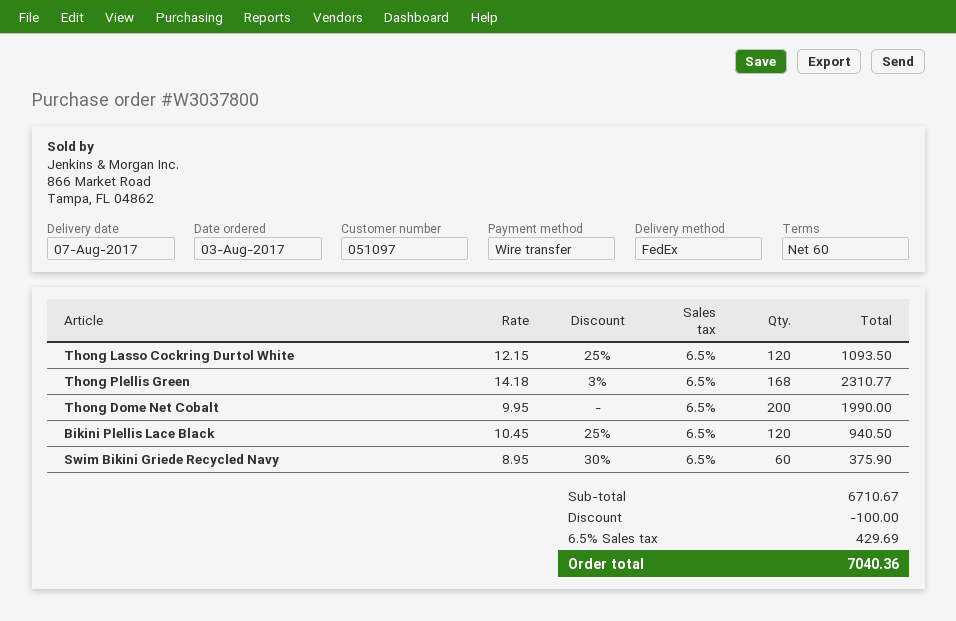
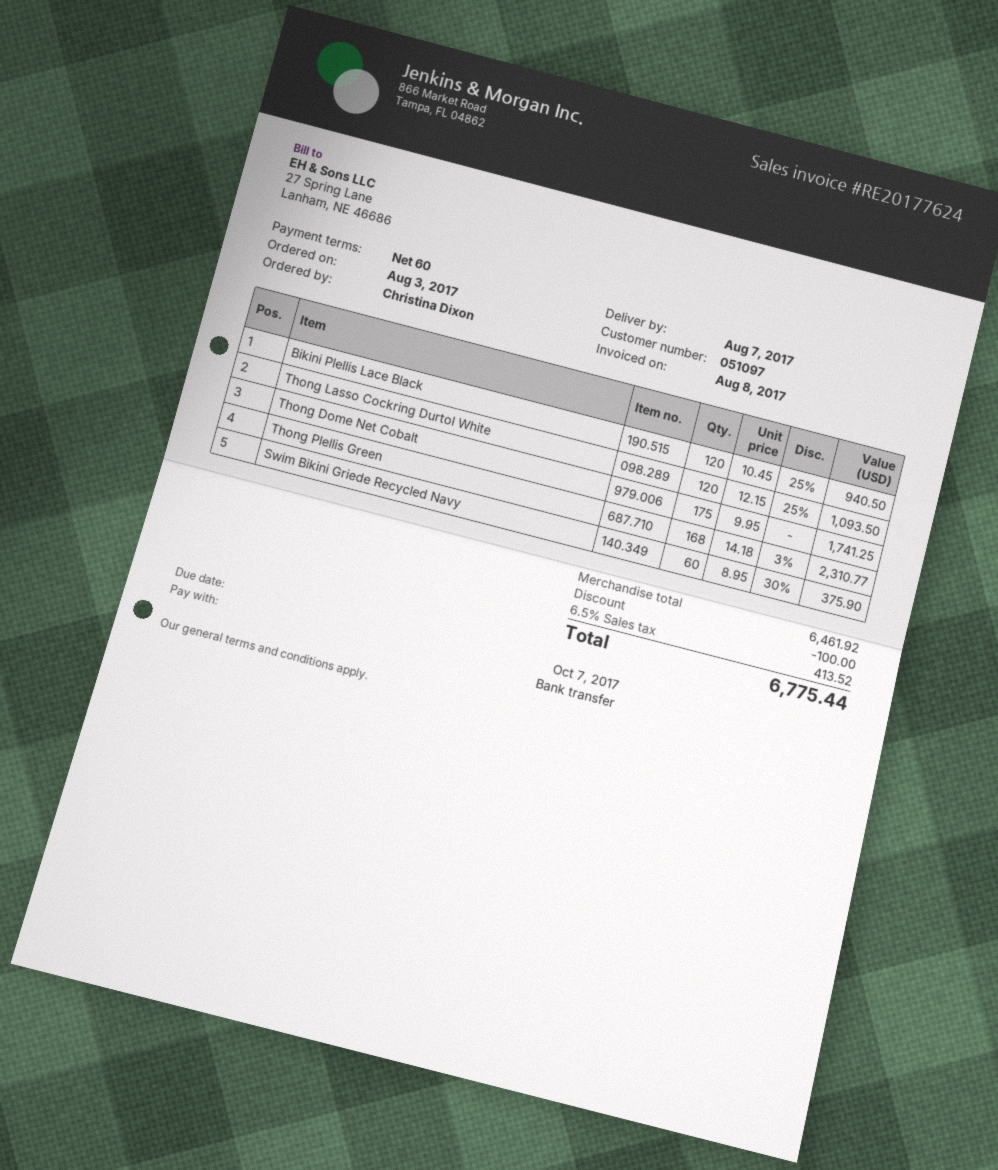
Thong Dome Net Cobalt: 200 x 9.95 = 1990.00 -> 175 x 9.95 = 1741.25
subtotal: 6710.67 -> 6461.92
tax: 6.5% = 429.69 -> 6.5% = 413.52
total: 7040.36 -> 6775.44

